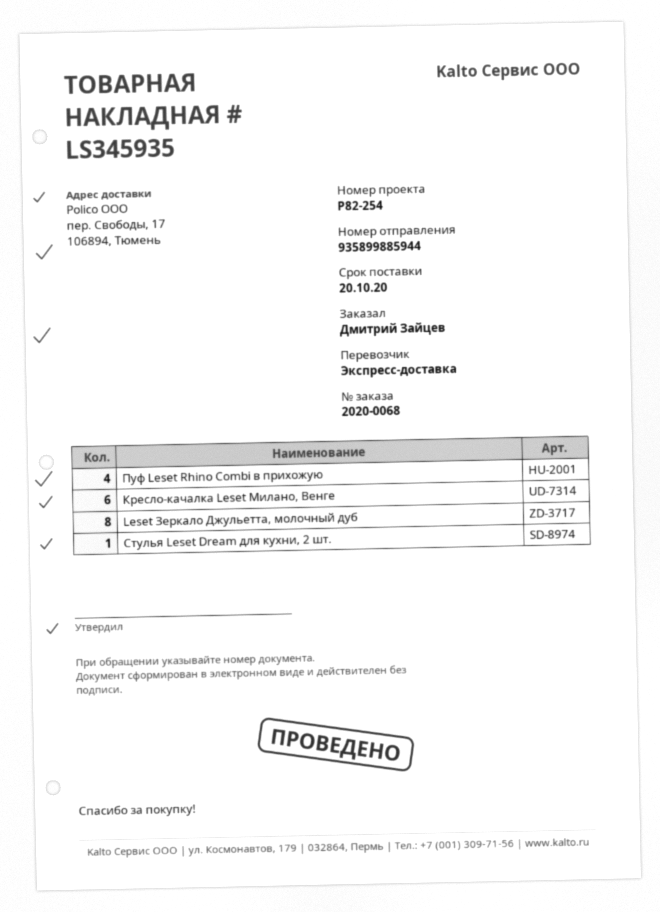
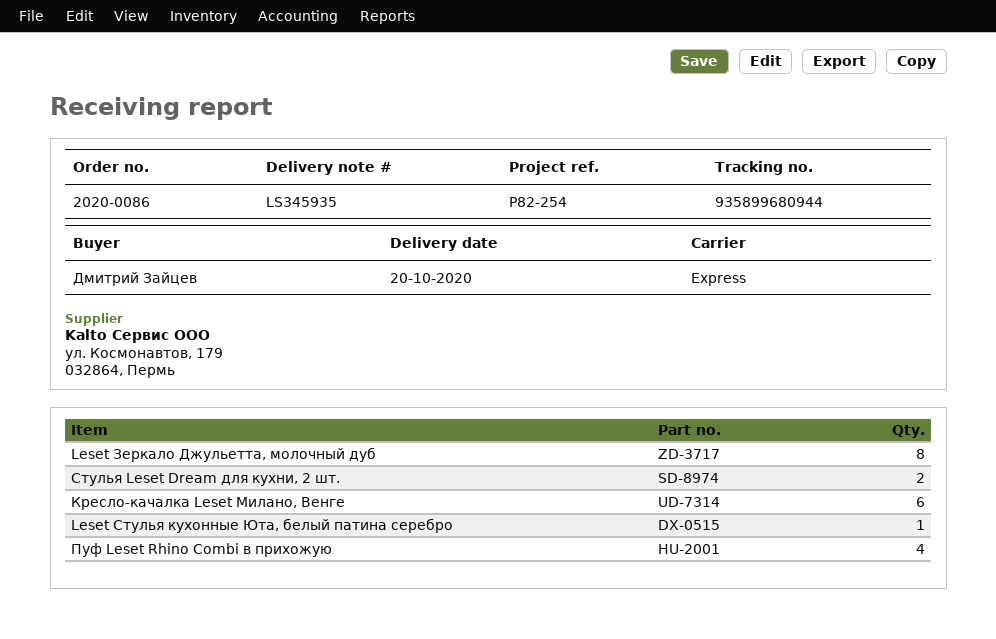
order number: 2020-0068 -> 2020-0086
tracking number: 935899885944 -> 935899680944
Стулья Leset Dream для кухни, 2 шт.: 1 -> 2
Leset Стулья кухонные Юта, белый патина серебро: none -> 1

